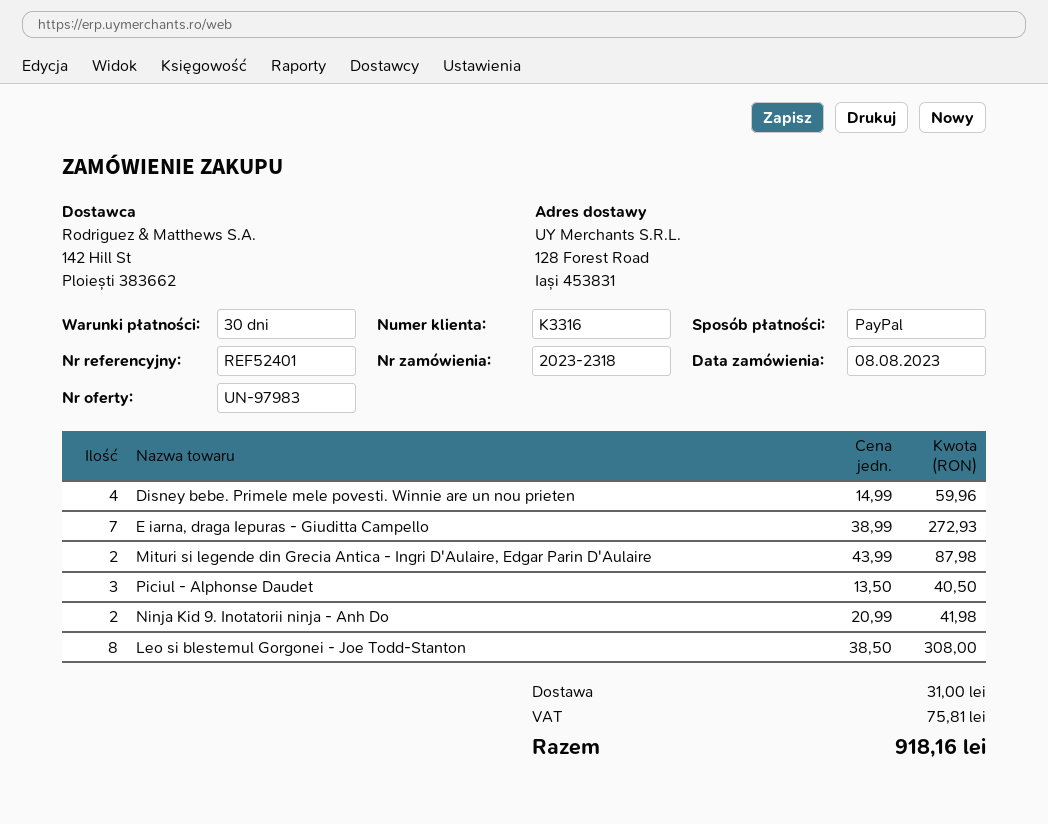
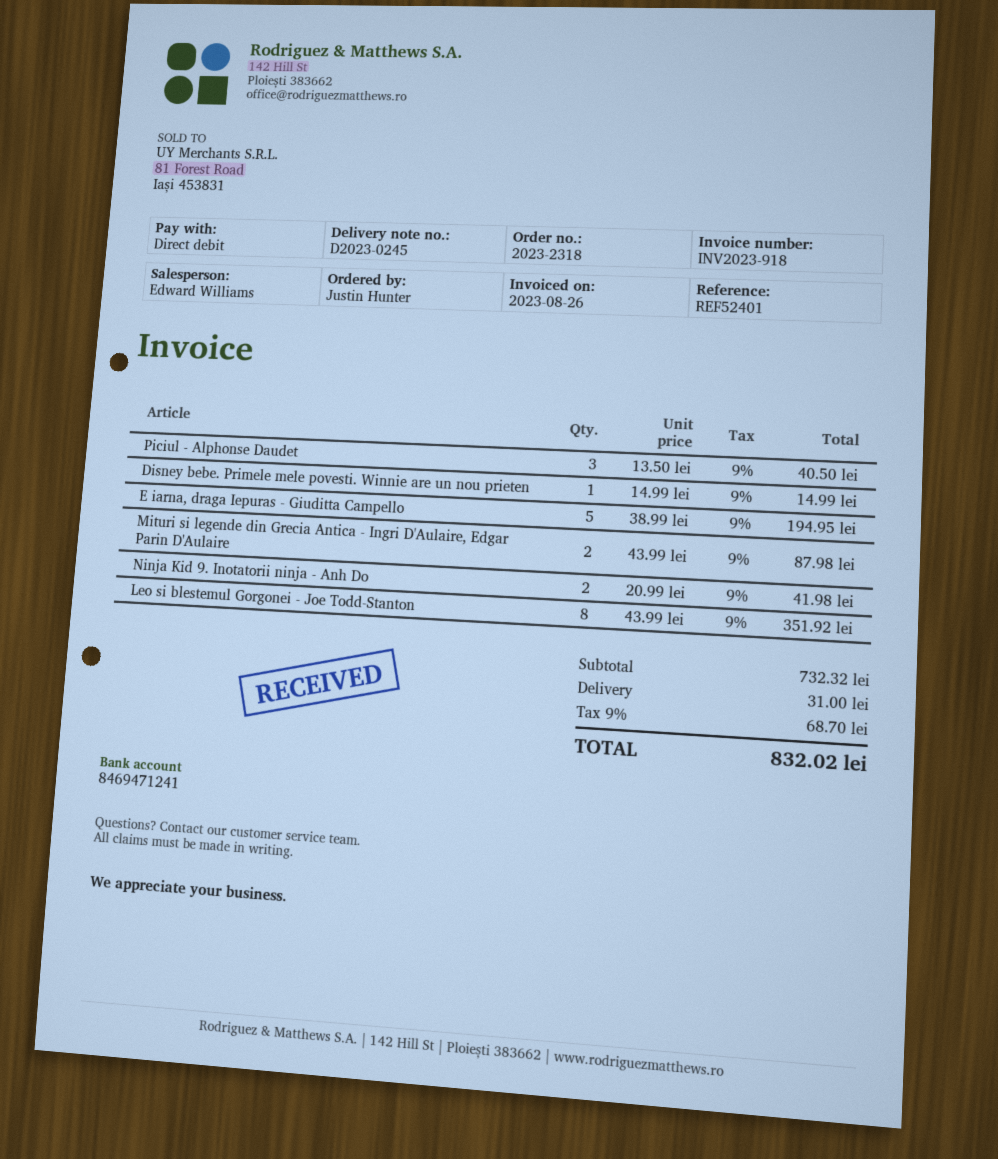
payment method: PayPal -> direct debit
Disney bebe. Primele mele povesti. Winnie are un nou prieten: 4 x 14.99 = 59.96 -> 1 x 14.99 = 14.99
E iarna, draga Iepuras - Giuditta Campello: 7 x 38.99 = 272.93 -> 5 x 38.99 = 194.95
Leo si blestemul Gorgonei - Joe Todd-Stanton: 8 x 38.50 = 308.00 -> 8 x 43.99 = 351.92
tax: 75.81 -> 68.70
total: 918.16 -> 832.02

